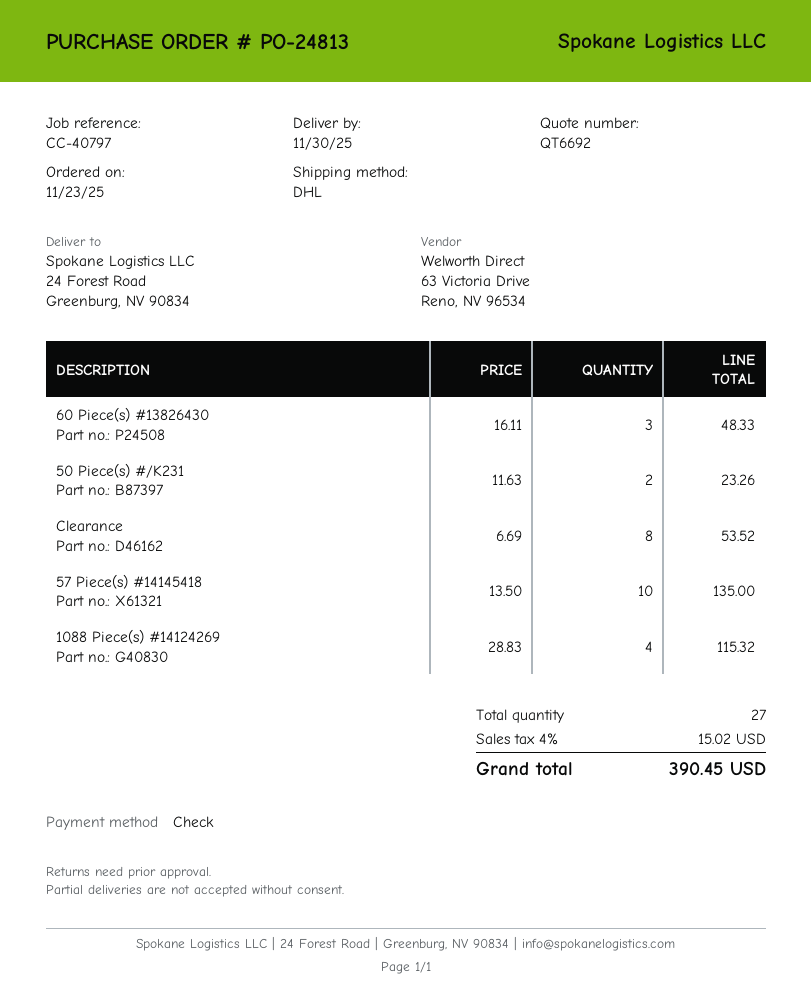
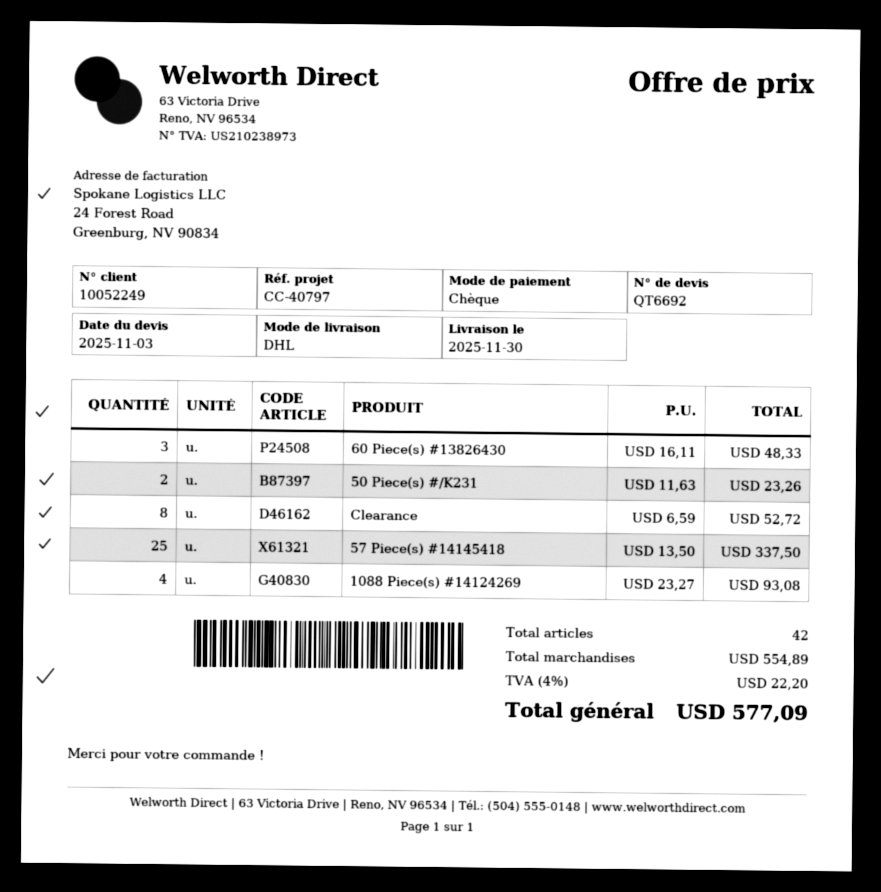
Clearance: 8 x 6.69 = 53.52 -> 8 x 6.59 = 52.72
57 Piece(s) #14145418: 10 x 13.50 = 135.00 -> 25 x 13.50 = 337.50
1088 Piece(s) #14124269: 4 x 28.83 = 115.32 -> 4 x 23.27 = 93.08
total quantity: 27 -> 42
tax: 4% = 15.02 -> 4% = 22.20
total: 390.45 -> 577.09

